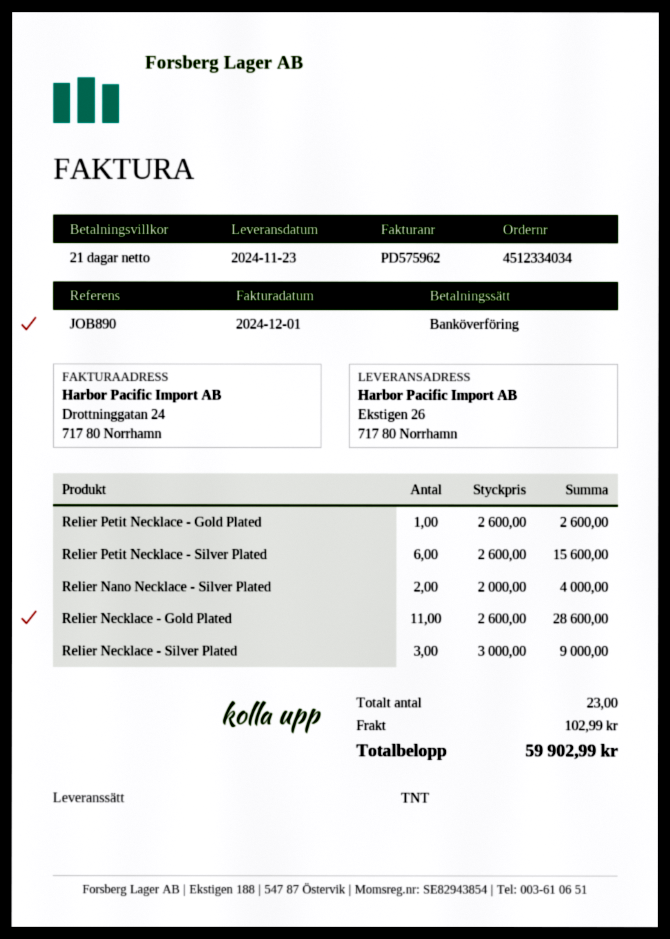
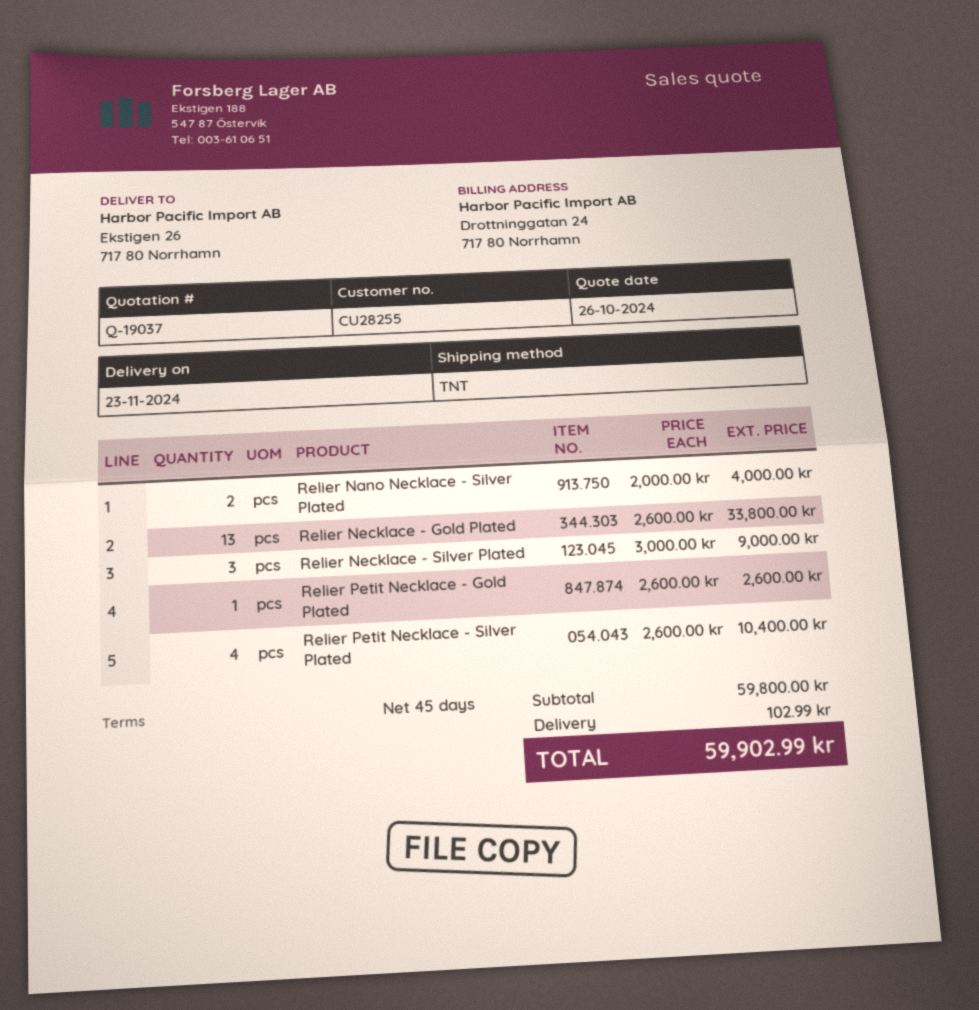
payment terms: 21 days -> 45 days
Relier Petit Necklace - Silver Plated: 6 x 2600.00 = 15600.00 -> 4 x 2600.00 = 10400.00
Relier Necklace - Gold Plated: 11 x 2600.00 = 28600.00 -> 13 x 2600.00 = 33800.00

